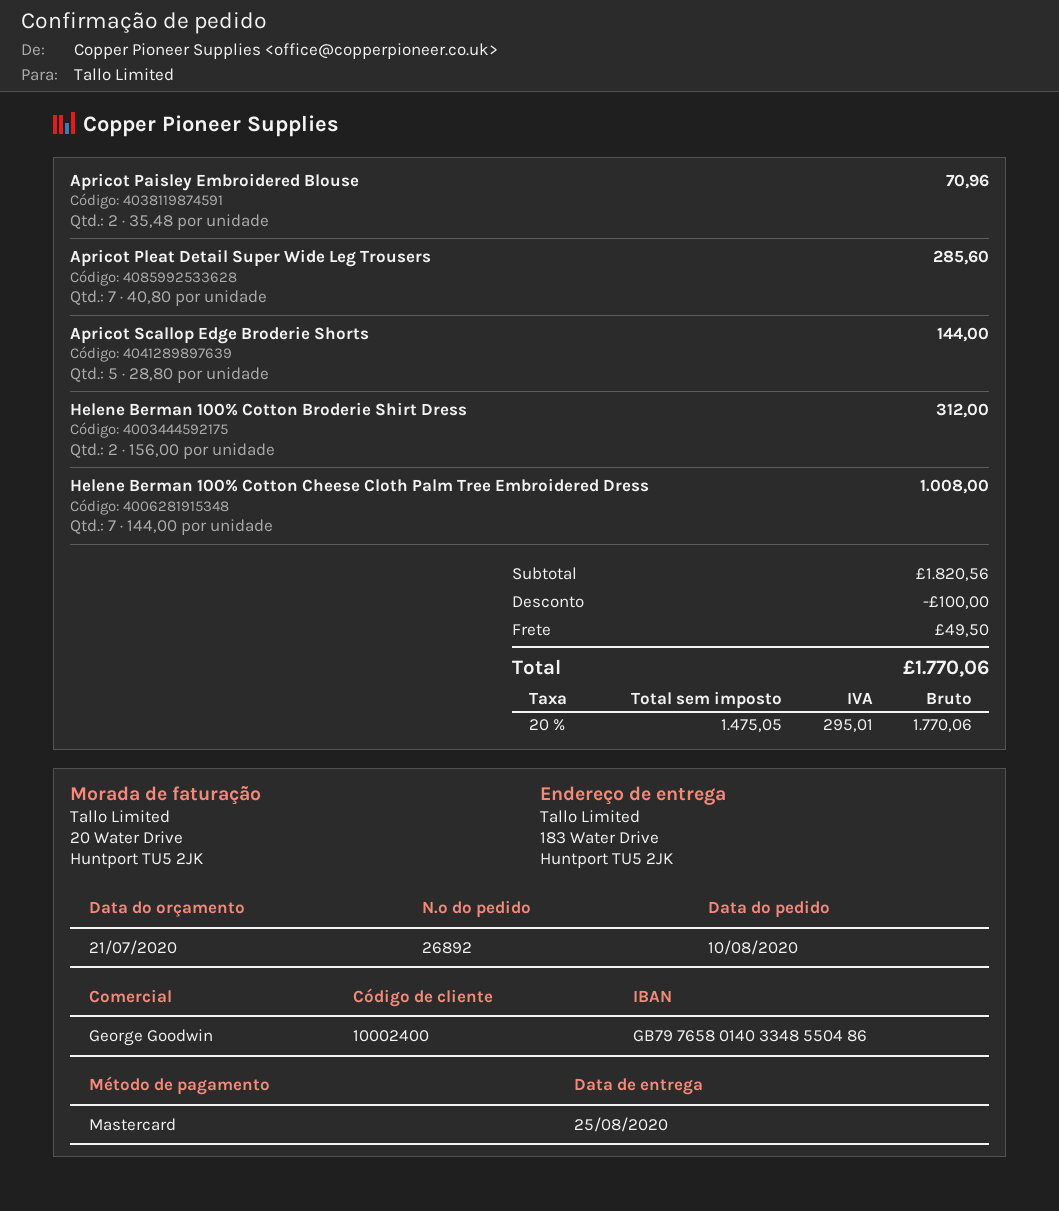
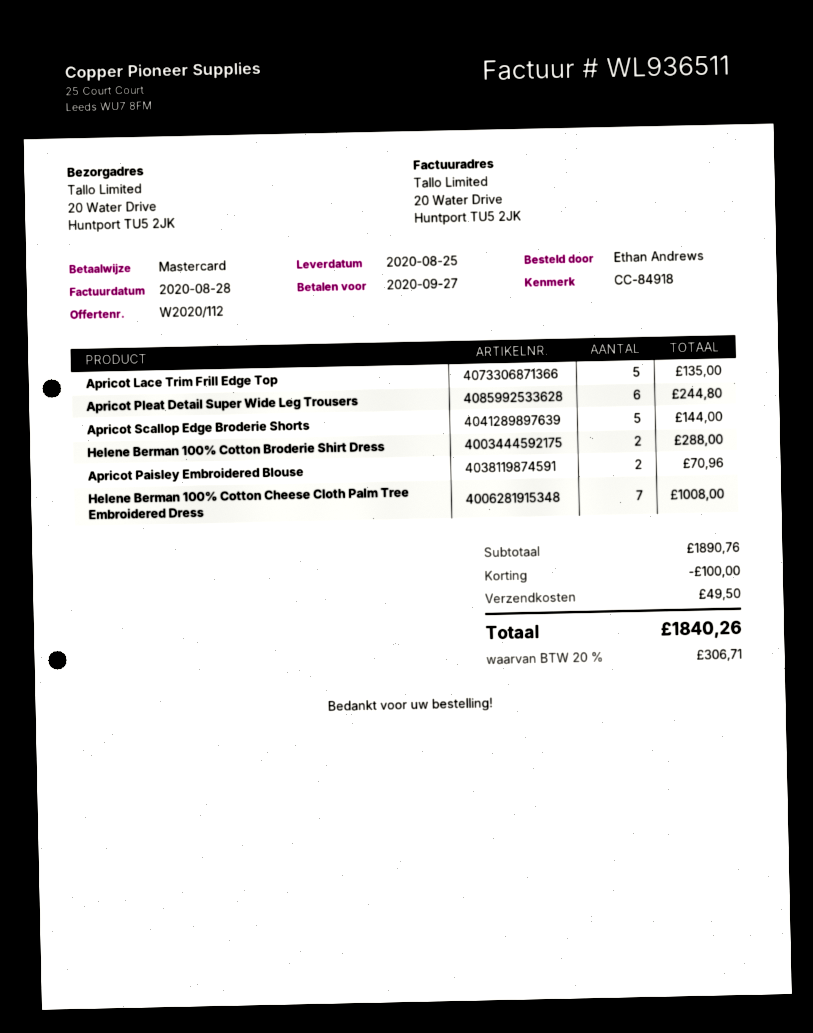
ship to: 183 Water Drive, Huntport TU5 2JK -> 20 Water Drive, Huntport TU5 2JK
Apricot Pleat Detail Super Wide Leg Trousers: 7 for 285.60 -> 6 for 244.80
Helene Berman 100% Cotton Broderie Shirt Dress: 2 for 312.00 -> 2 for 288.00
Apricot Lace Trim Frill Edge Top: none -> 5 for 135.00
subtotal: 1820.56 -> 1890.76
tax: 20% = 295.01 -> 20% = 306.71
total: 1770.06 -> 1840.26

